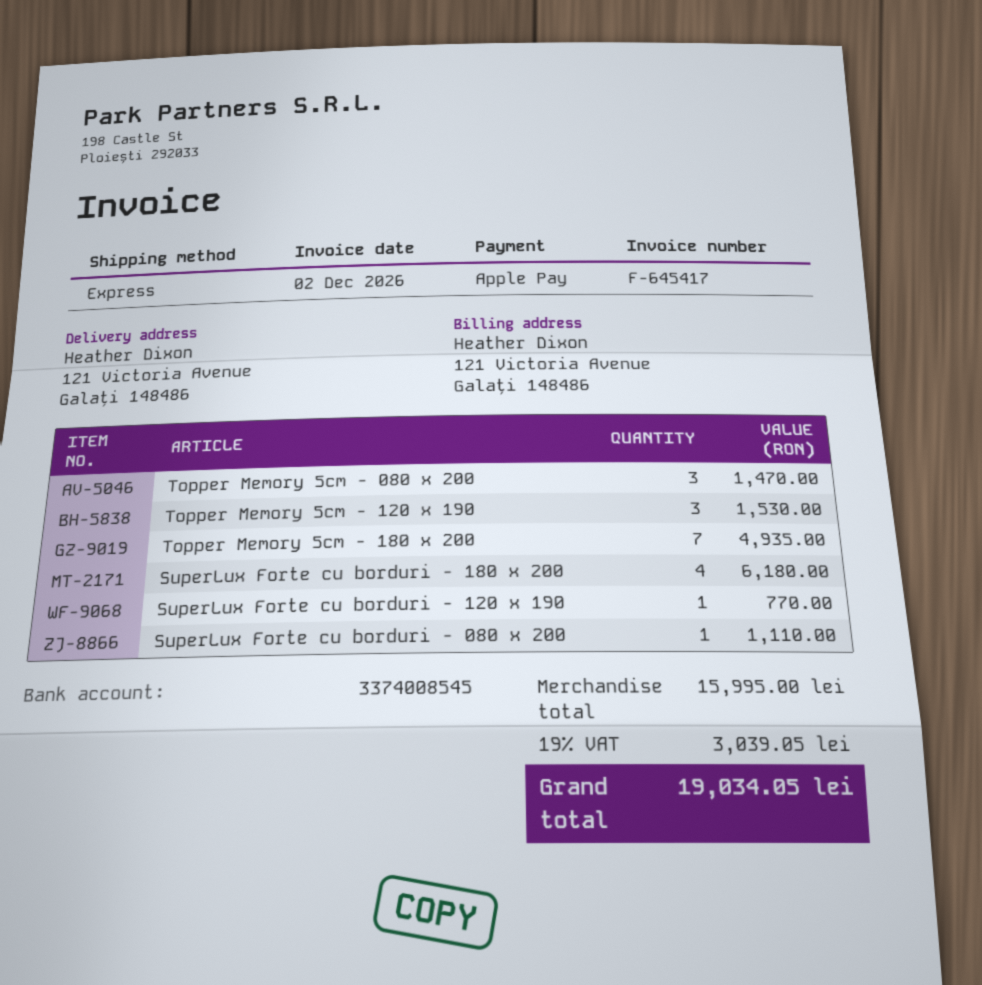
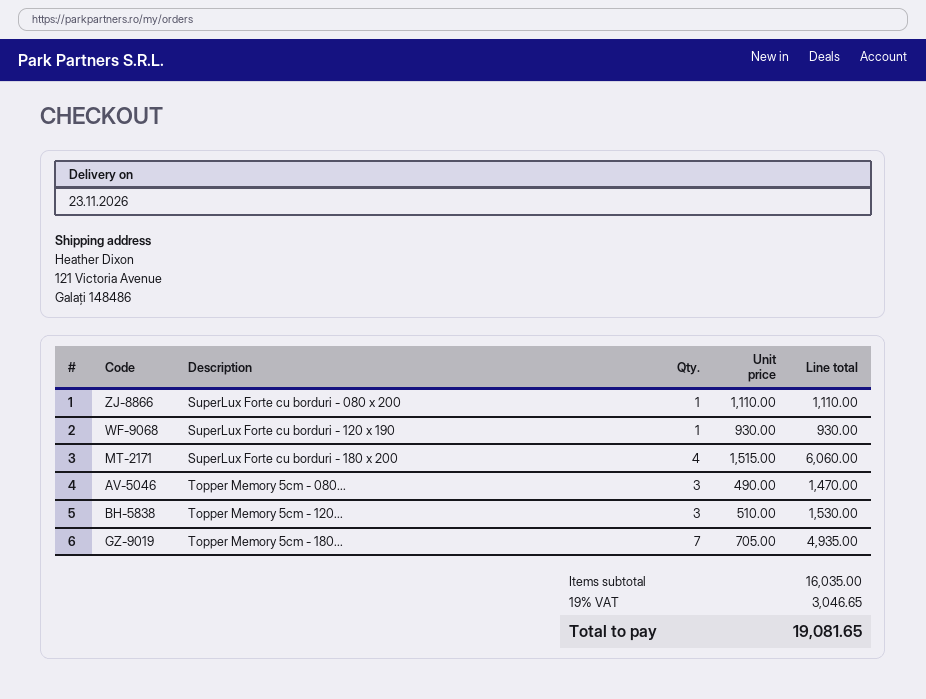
SuperLux Forte cu borduri - 180 x 200: 4 for 6180.00 -> 4 for 6060.00
SuperLux Forte cu borduri - 120 x 190: 1 for 770.00 -> 1 for 930.00
subtotal: 15995.00 -> 16035.00
tax: 19% = 3039.05 -> 19% = 3046.65
total: 19034.05 -> 19081.65

